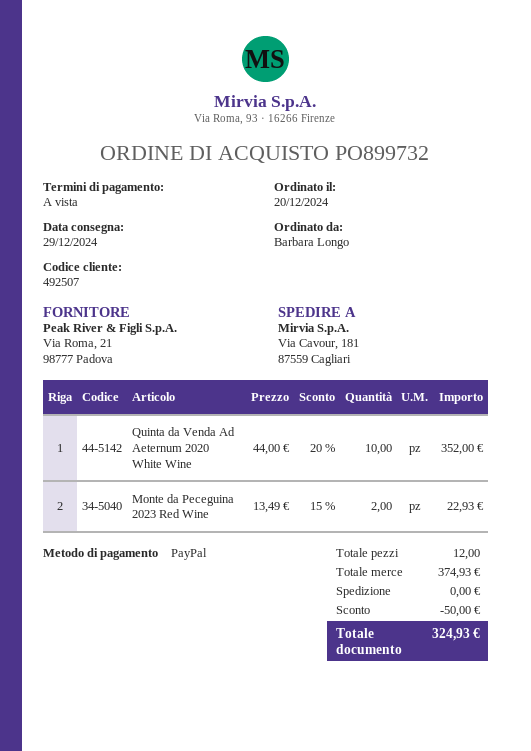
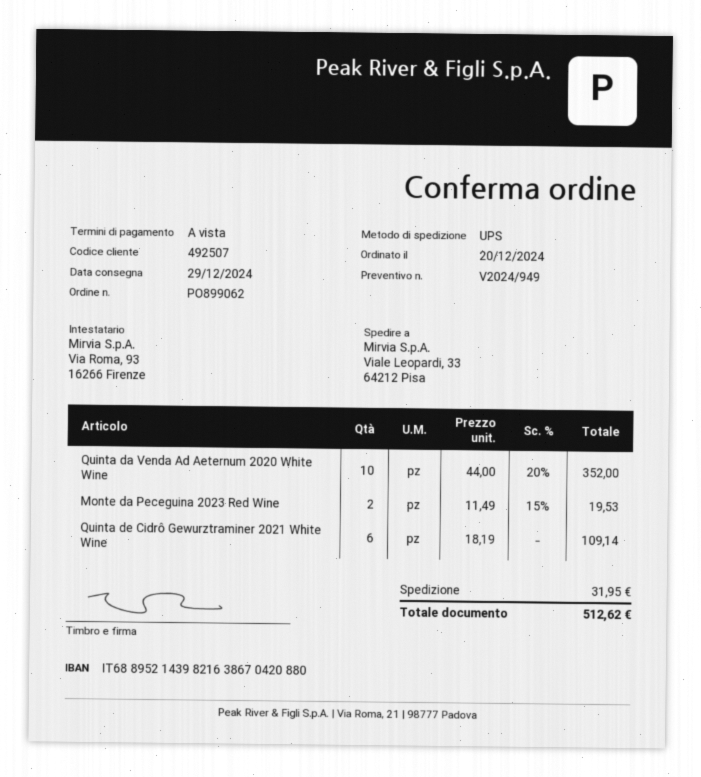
order number: PO899732 -> PO899062
ship to: Via Cavour, 181, 87559 Cagliari -> Viale Leopardi, 33, 64212 Pisa
Monte da Peceguina 2023 Red Wine: 2 x 13.49 - 15% = 22.93 -> 2 x 11.49 - 15% = 19.53
Quinta de Cidrô Gewurztraminer 2021 White Wine: none -> 6 x 18.19 = 109.14
discount: 50.00 -> none
shipping: 0.00 -> 31.95
total: 324.93 -> 512.62

